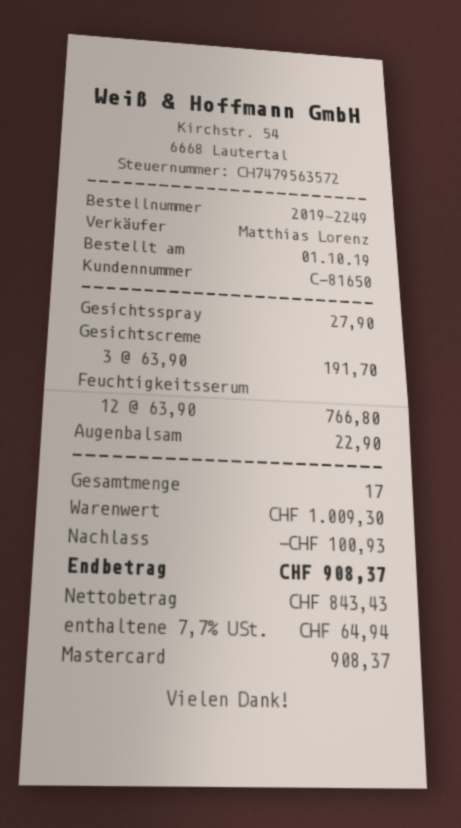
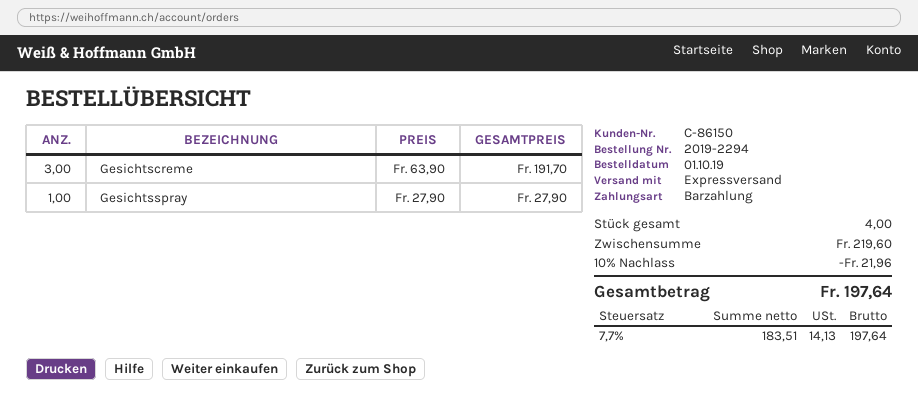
order number: 2019-2249 -> 2019-2294
customer number: C-81650 -> C-86150
payment method: Mastercard -> cash
Feuchtigkeitsserum: 12 x 63.90 = 766.80 -> none
Augenbalsam: 1 x 22.90 = 22.90 -> none
total quantity: 17 -> 4
subtotal: 1009.30 -> 219.60
discount: 100.93 -> 21.96
net: 843.43 -> 183.51
tax: 7.7% = 64.94 -> 7.7% = 14.13
total: 908.37 -> 197.64

